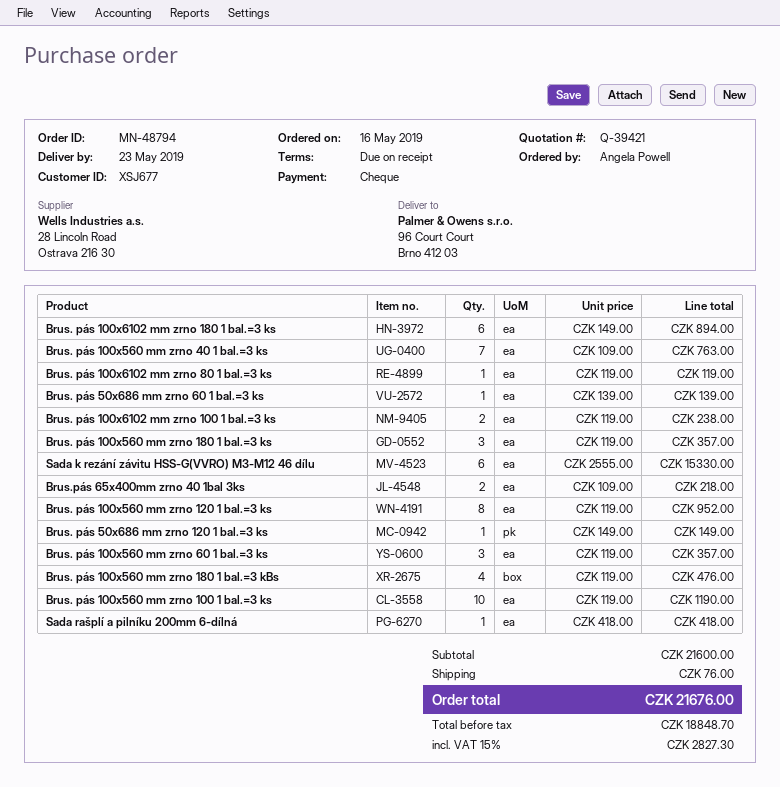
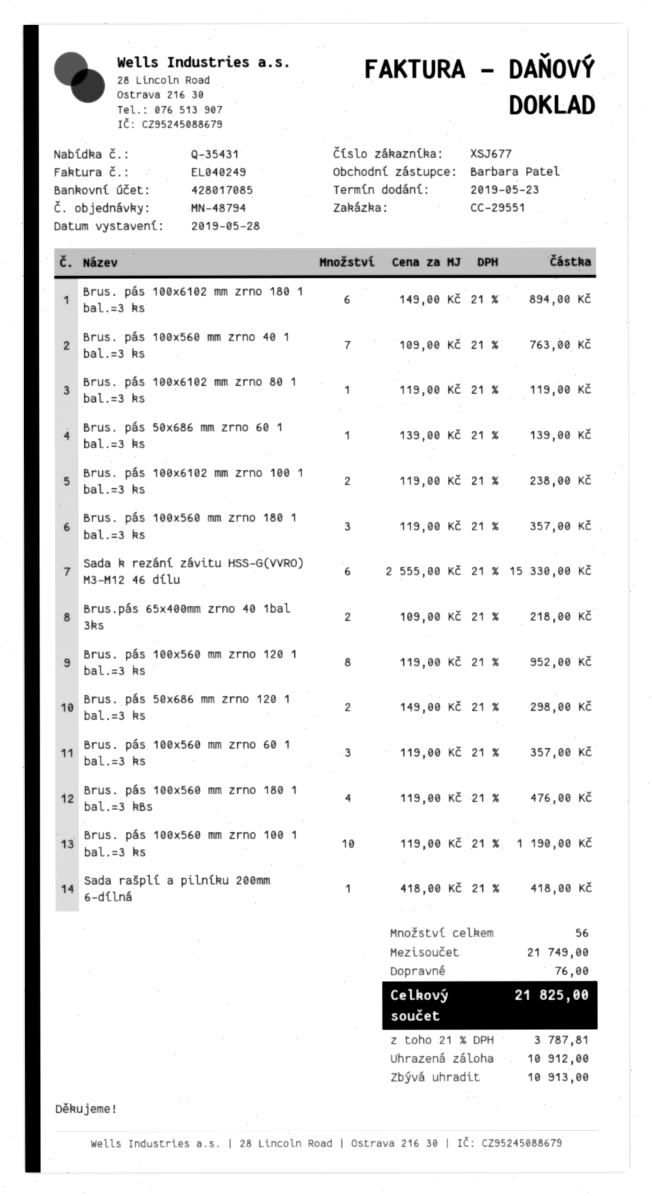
quote number: Q-39421 -> Q-35431
Brus. pás 50x686 mm zrno 120 1 bal.=3 ks: 1 x 149.00 = 149.00 -> 2 x 149.00 = 298.00
subtotal: 21600.00 -> 21749.00
tax: 15% = 2827.30 -> 21% = 3787.81
total: 21676.00 -> 21825.00

